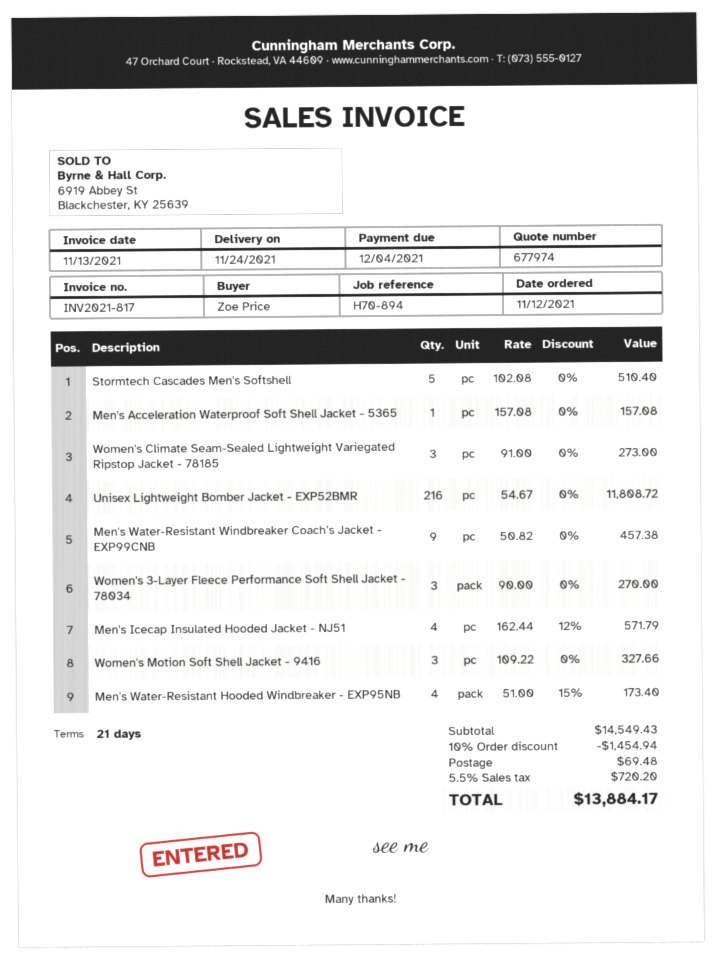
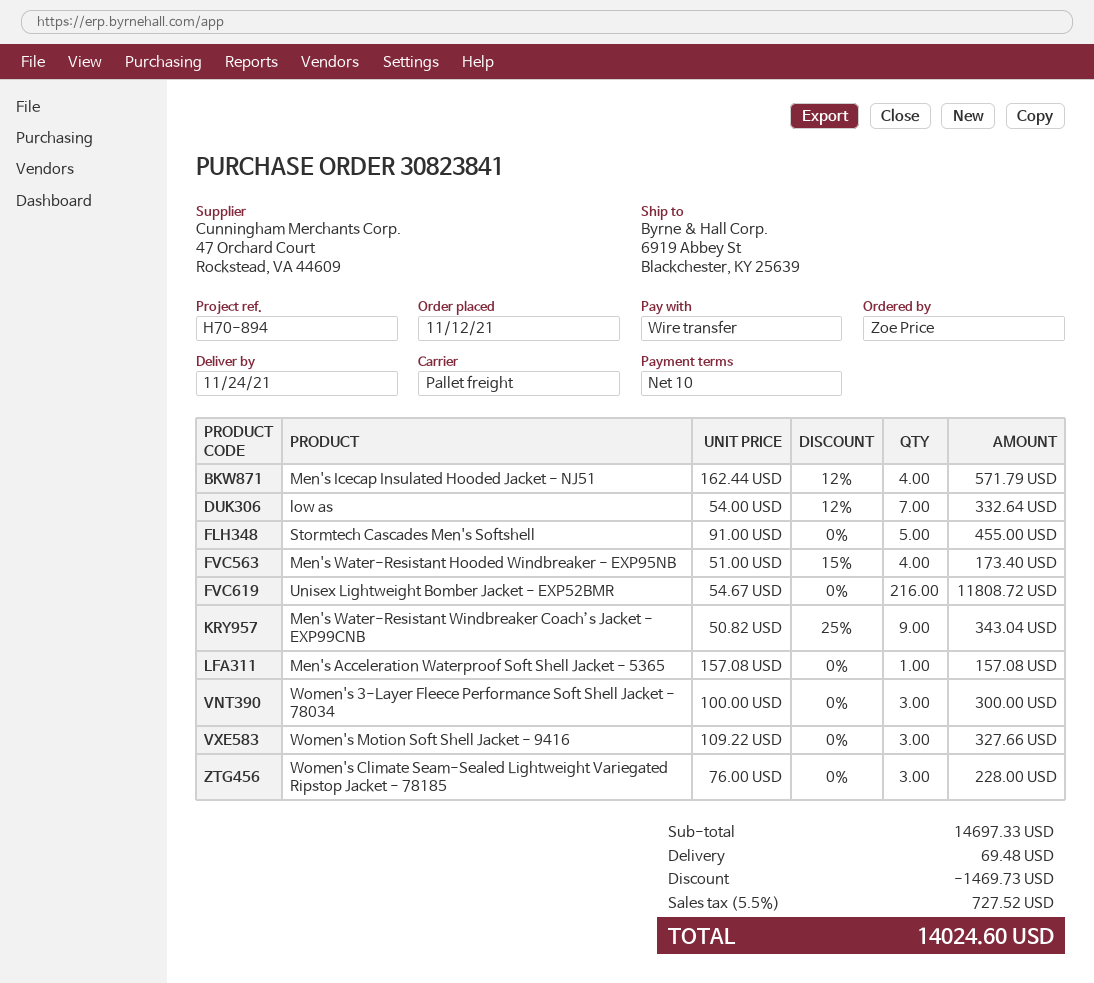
payment terms: 21 days -> 10 days
Stormtech Cascades Men's Softshell: 5 x 102.08 = 510.40 -> 5 x 91.00 = 455.00
Women's Climate Seam-Sealed Lightweight Variegated Ripstop Jacket - 78185: 3 x 91.00 = 273.00 -> 3 x 76.00 = 228.00
Men's Water-Resistant Windbreaker Coach’s Jacket - EXP99CNB: 9 x 50.82 = 457.38 -> 9 x 50.82 - 25% = 343.04
Women's 3-Layer Fleece Performance Soft Shell Jacket - 78034: 3 x 90.00 = 270.00 -> 3 x 100.00 = 300.00
low as: none -> 7 x 54.00 - 12% = 332.64
subtotal: 14549.43 -> 14697.33
discount: 1454.94 -> 1469.73
tax: 5.5% = 720.20 -> 5.5% = 727.52
total: 13884.17 -> 14024.60

